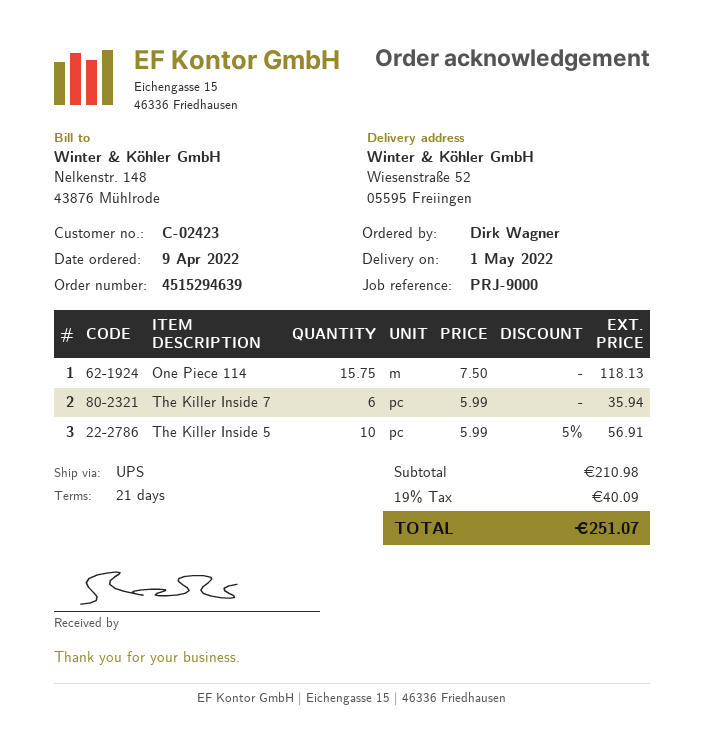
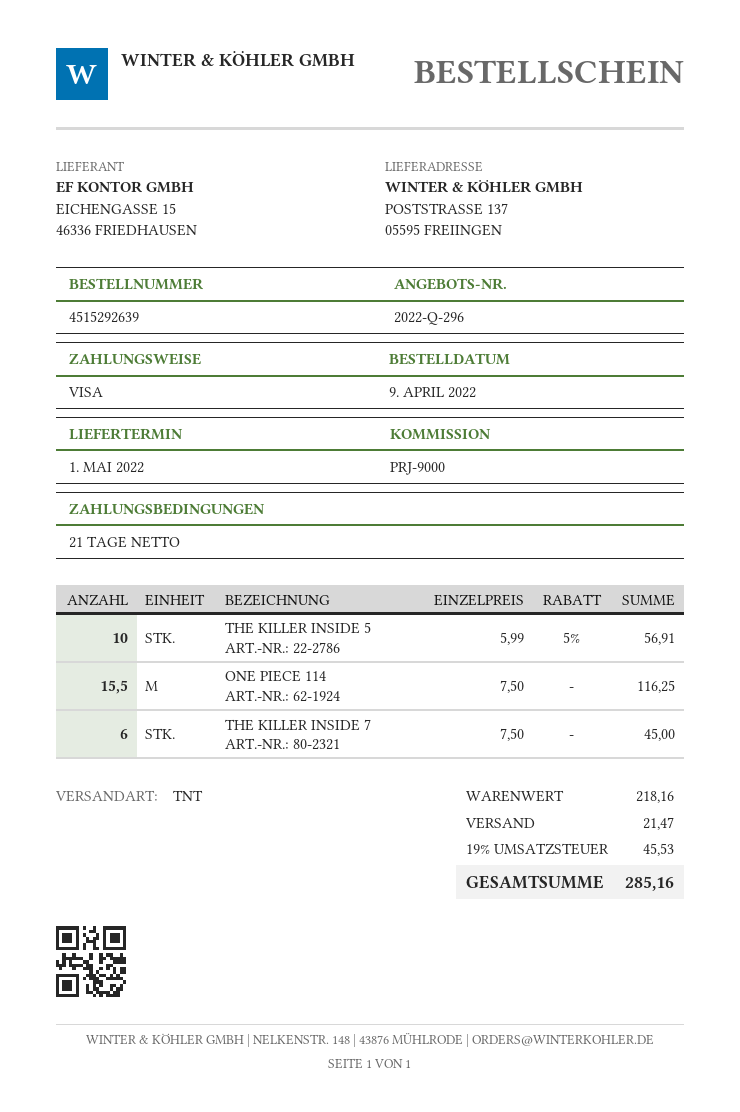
order number: 4515294639 -> 4515292639
shipping method: UPS -> TNT
ship to: Wiesenstraße 52, 05595 Freiingen -> POSTSTRASSE 137, 05595 FREIINGEN
One Piece 114: 15.75 x 7.50 = 118.13 -> 15.5 x 7.50 = 116.25
The Killer Inside 7: 6 x 5.99 = 35.94 -> 6 x 7.50 = 45.00
subtotal: 210.98 -> 218.16
shipping: none -> 21.47
tax: 19% = 40.09 -> 19% = 45.53
total: 251.07 -> 285.16

